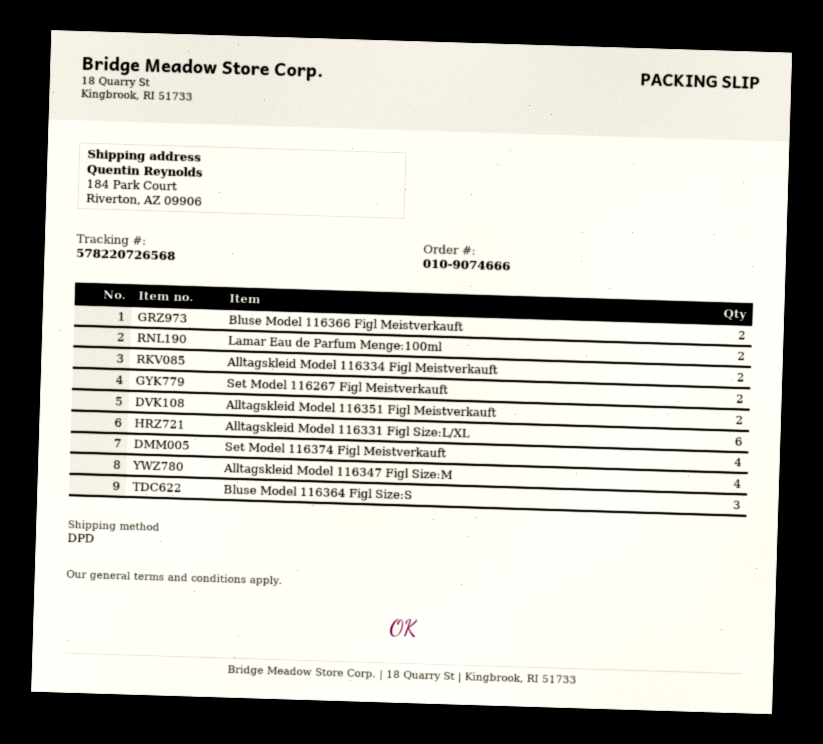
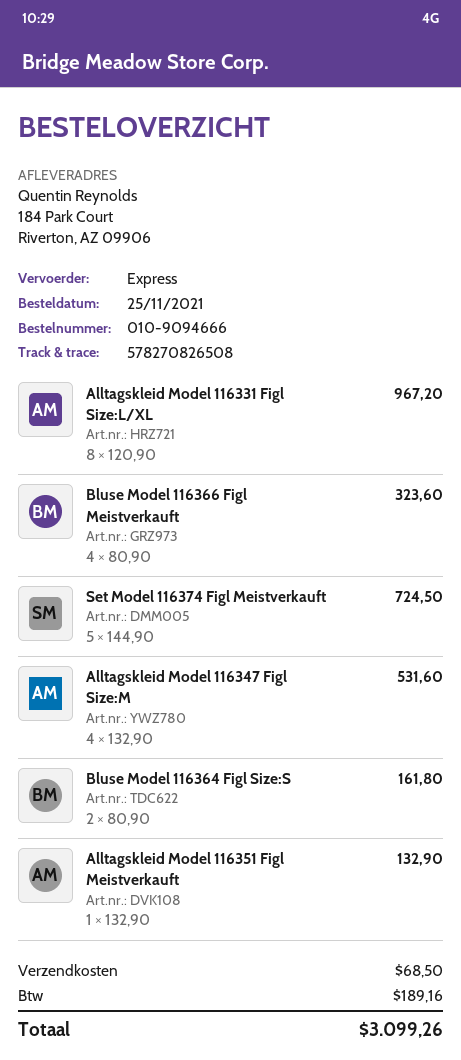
order number: 010-9074666 -> 010-9094666
shipping method: DPD -> express
tracking number: 578220726568 -> 578270826508
Bluse Model 116366 Figl Meistverkauft: 2 -> 4
Lamar Eau de Parfum Menge:100ml: 2 -> none
Alltagskleid Model 116334 Figl Meistverkauft: 2 -> none
Set Model 116267 Figl Meistverkauft: 2 -> none
Alltagskleid Model 116351 Figl Meistverkauft: 2 -> 1
Alltagskleid Model 116331 Figl Size:L/XL: 6 -> 8
Set Model 116374 Figl Meistverkauft: 4 -> 5
Bluse Model 116364 Figl Size:S: 3 -> 2

